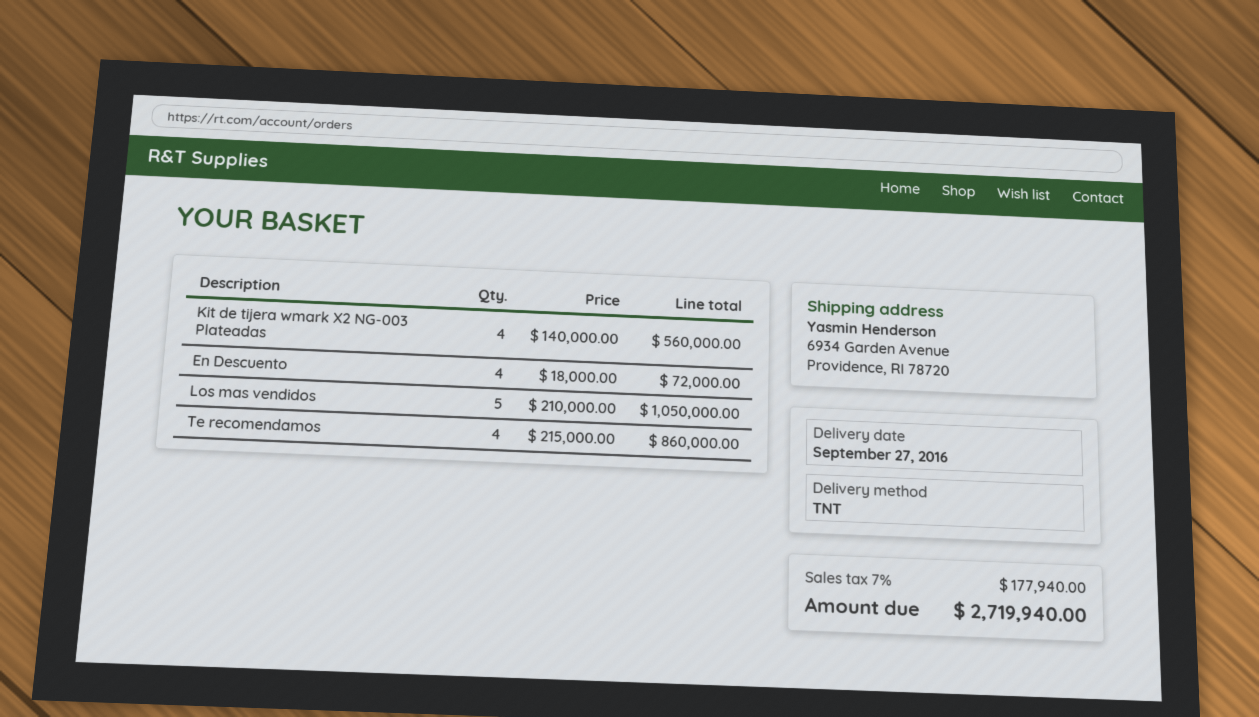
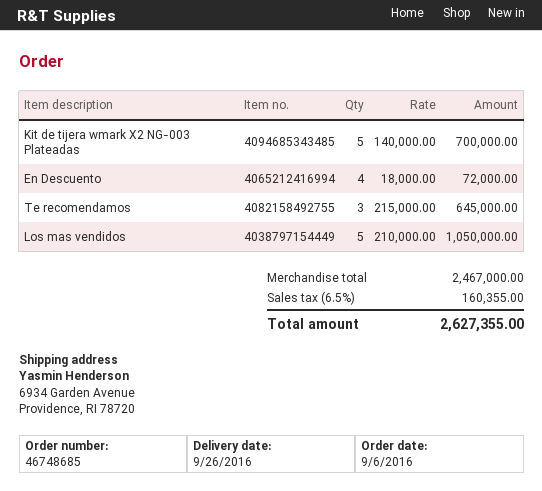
delivery date: 2016-09-27 -> 2016-09-26
Kit de tijera wmark X2 NG-003 Plateadas: 4 x 140000.00 = 560000.00 -> 5 x 140000.00 = 700000.00
Te recomendamos: 4 x 215000.00 = 860000.00 -> 3 x 215000.00 = 645000.00
tax: 7% = 177940.00 -> 6.5% = 160355.00
total: 2719940.00 -> 2627355.00

